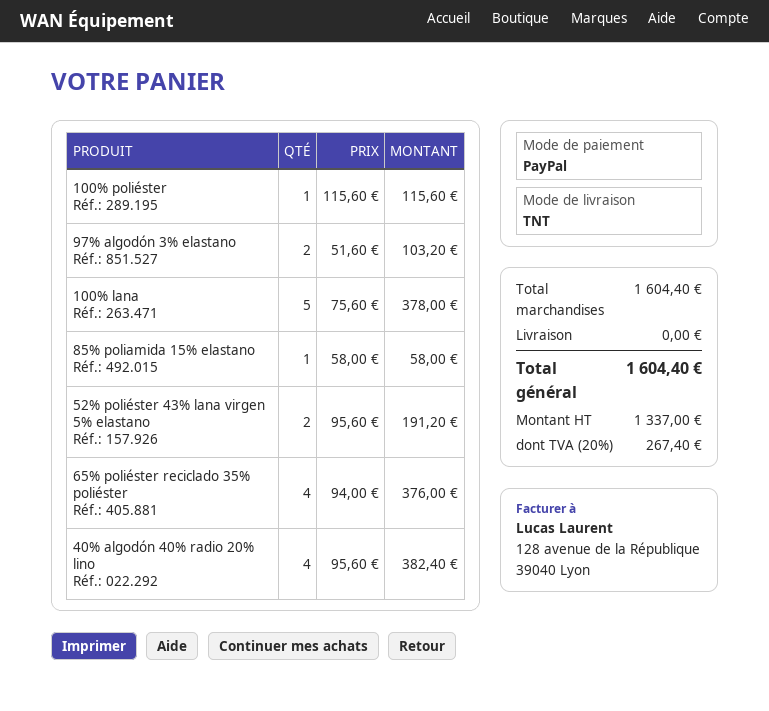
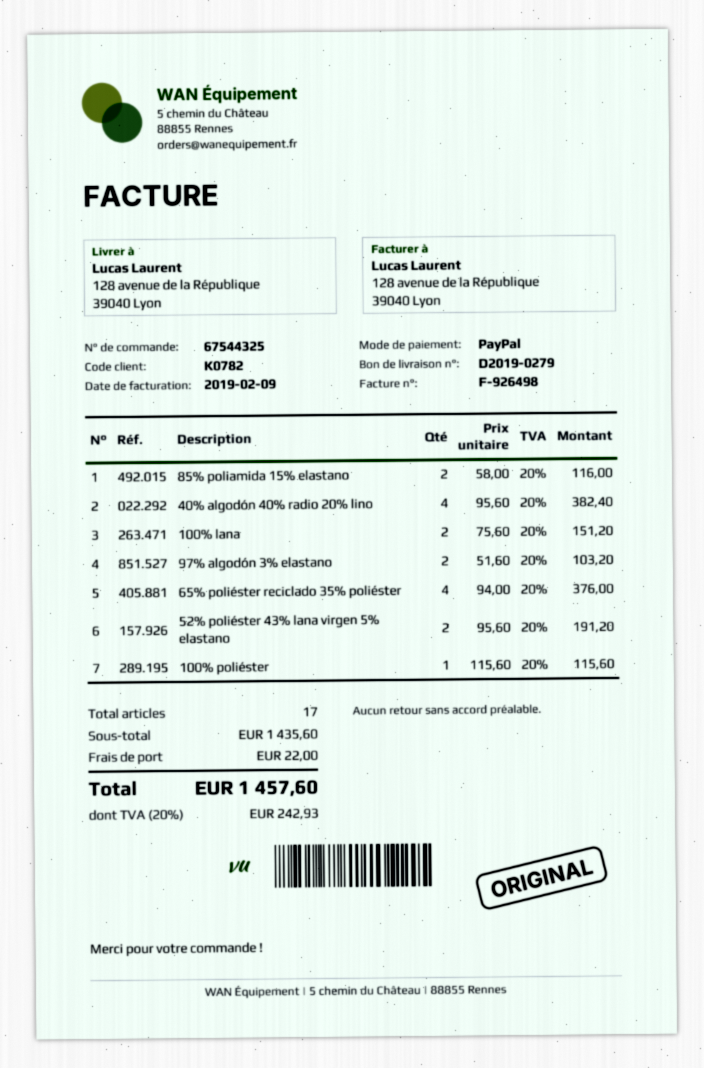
100% lana: 5 x 75.60 = 378.00 -> 2 x 75.60 = 151.20
85% poliamida 15% elastano: 1 x 58.00 = 58.00 -> 2 x 58.00 = 116.00
subtotal: 1604.40 -> 1435.60
shipping: 0.00 -> 22.00
tax: 20% = 267.40 -> 20% = 242.93
total: 1604.40 -> 1457.60

